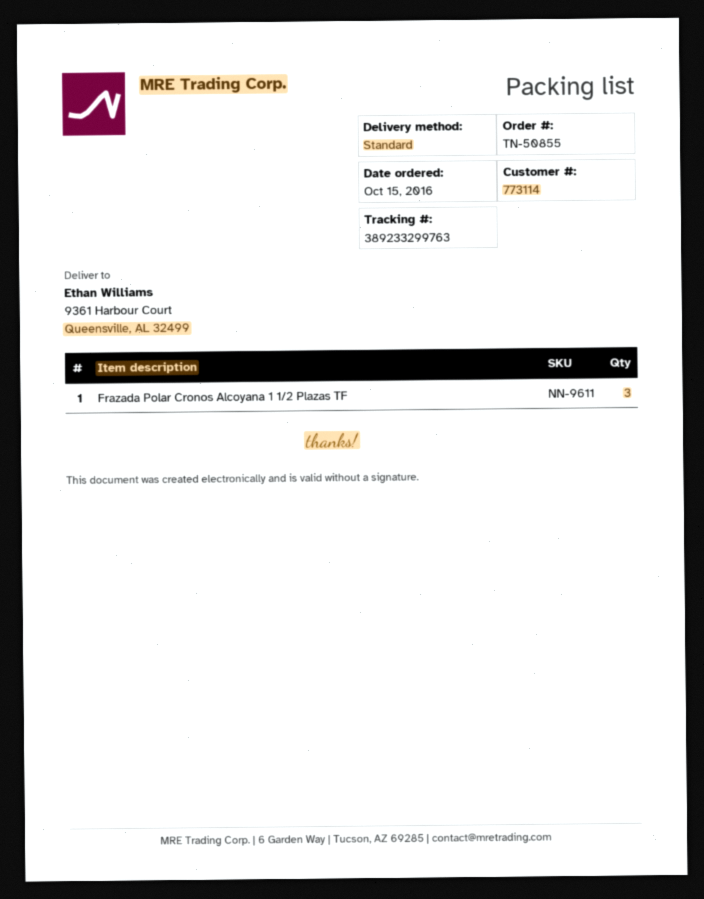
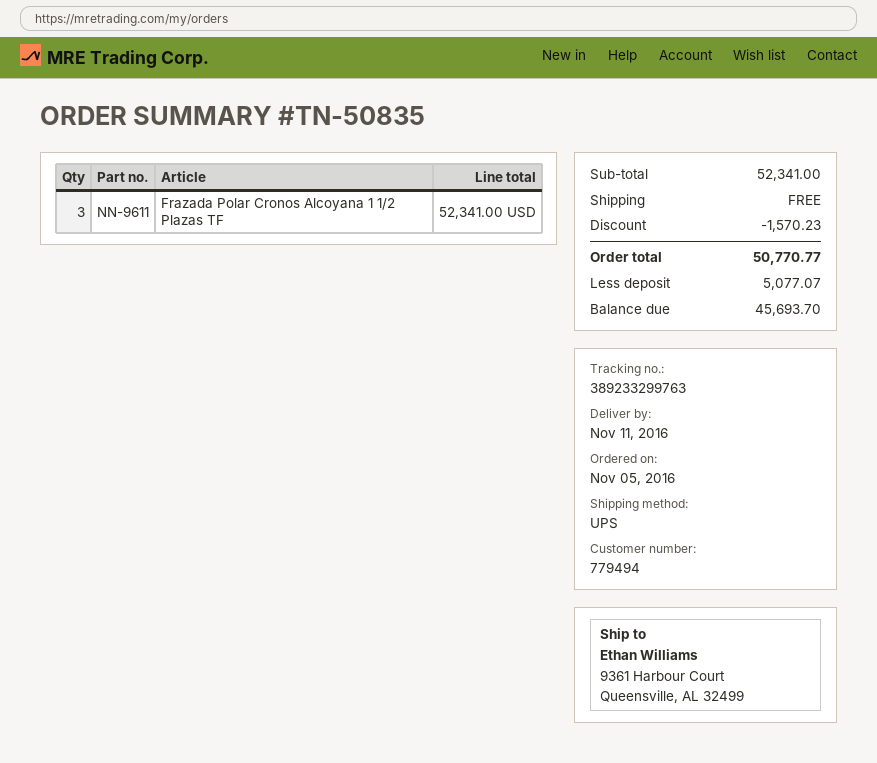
order number: TN-50855 -> TN-50835
order date: 2016-10-15 -> 2016-11-05
customer number: 773114 -> 779494
shipping method: standard -> UPS

